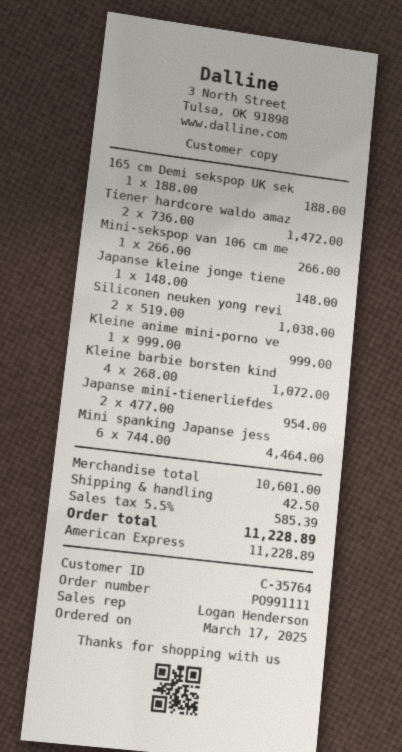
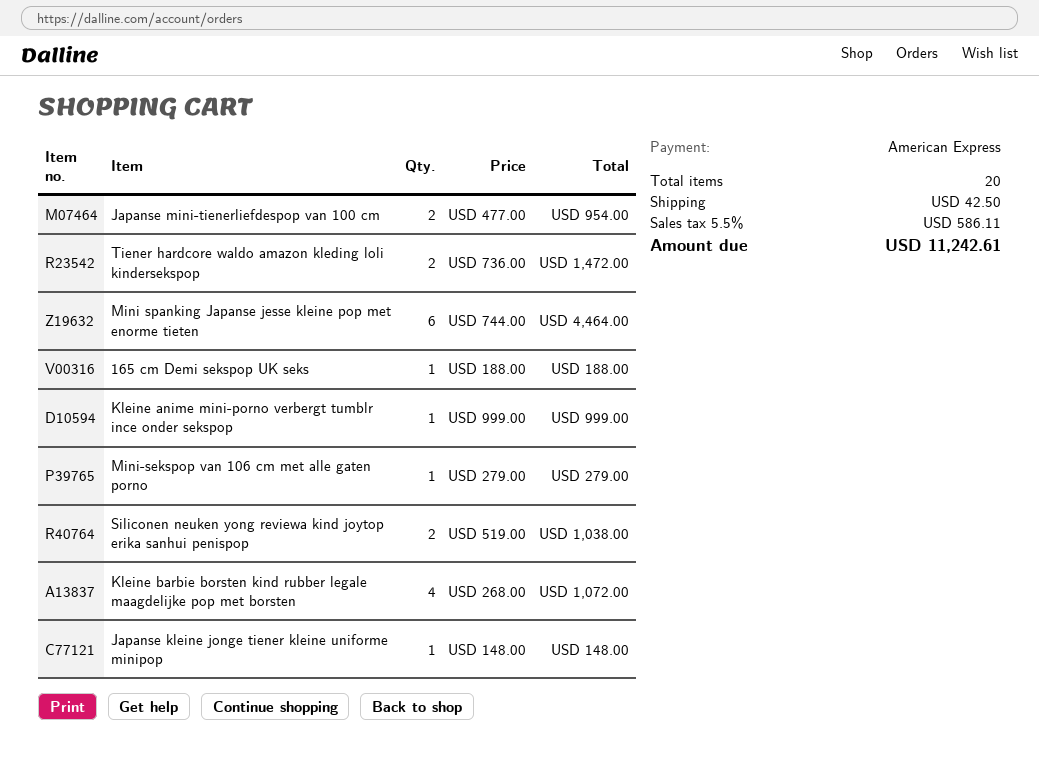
Mini-sekspop van 106 cm me: 1 x 266.00 = 266.00 -> 1 x 279.00 = 279.00
tax: 5.5% = 585.39 -> 5.5% = 586.11
total: 11228.89 -> 11242.61

